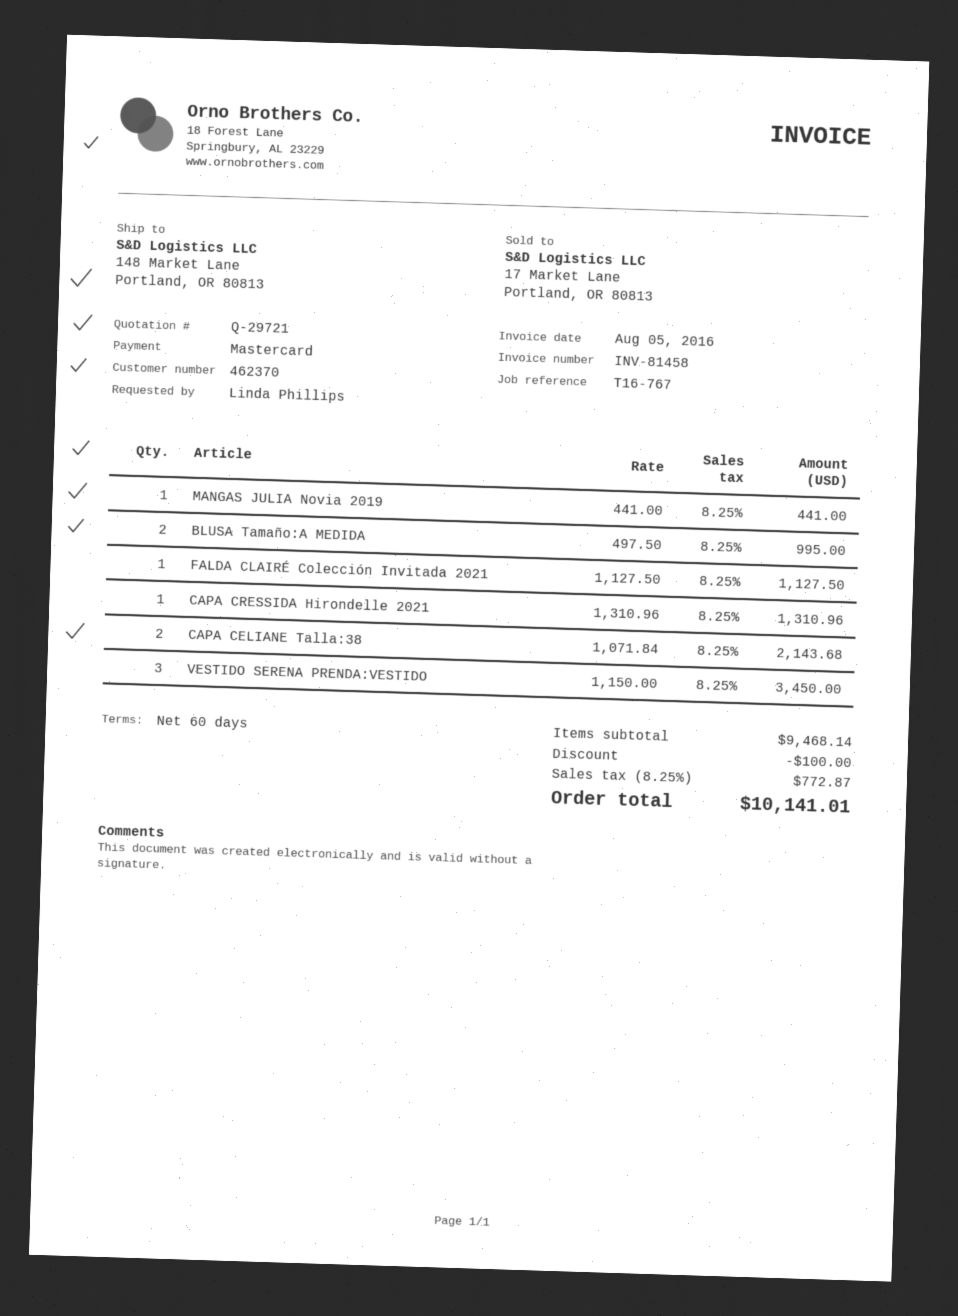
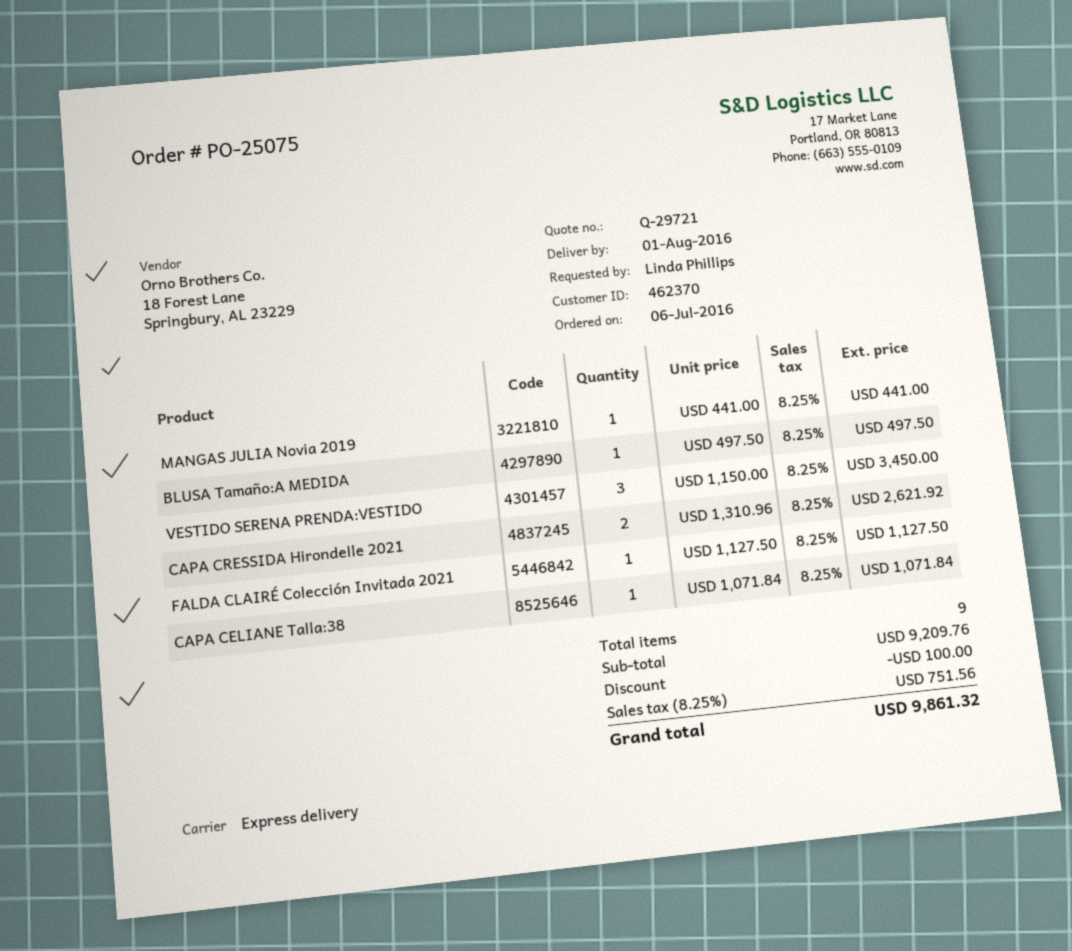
BLUSA Tamaño:A MEDIDA: 2 x 497.50 = 995.00 -> 1 x 497.50 = 497.50
CAPA CRESSIDA Hirondelle 2021: 1 x 1310.96 = 1310.96 -> 2 x 1310.96 = 2621.92
CAPA CELIANE Talla:38: 2 x 1071.84 = 2143.68 -> 1 x 1071.84 = 1071.84
subtotal: 9468.14 -> 9209.76
tax: 8.25% = 772.87 -> 8.25% = 751.56
total: 10141.01 -> 9861.32

